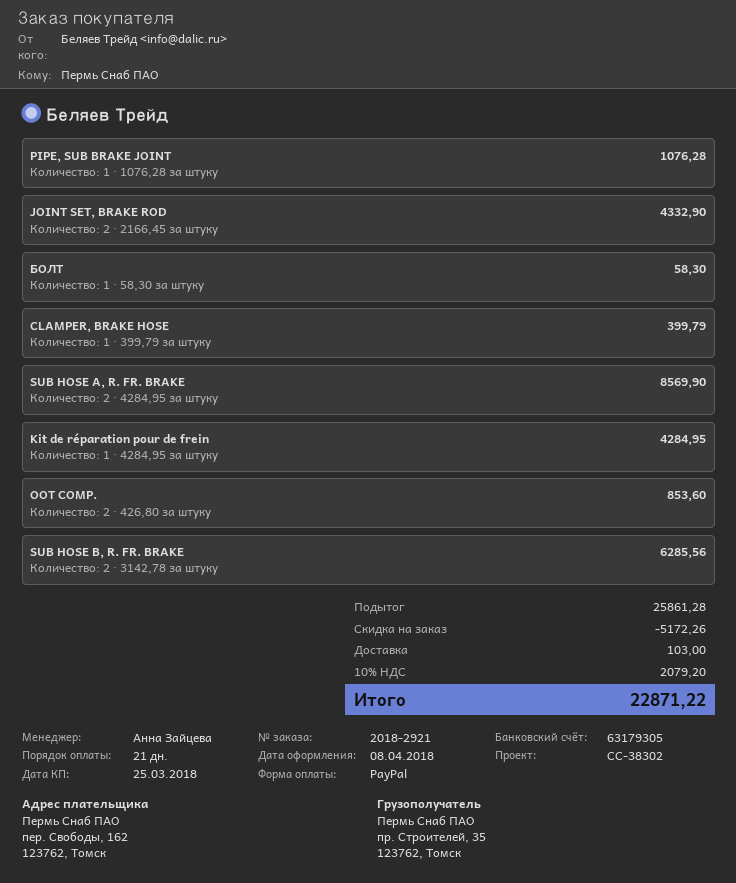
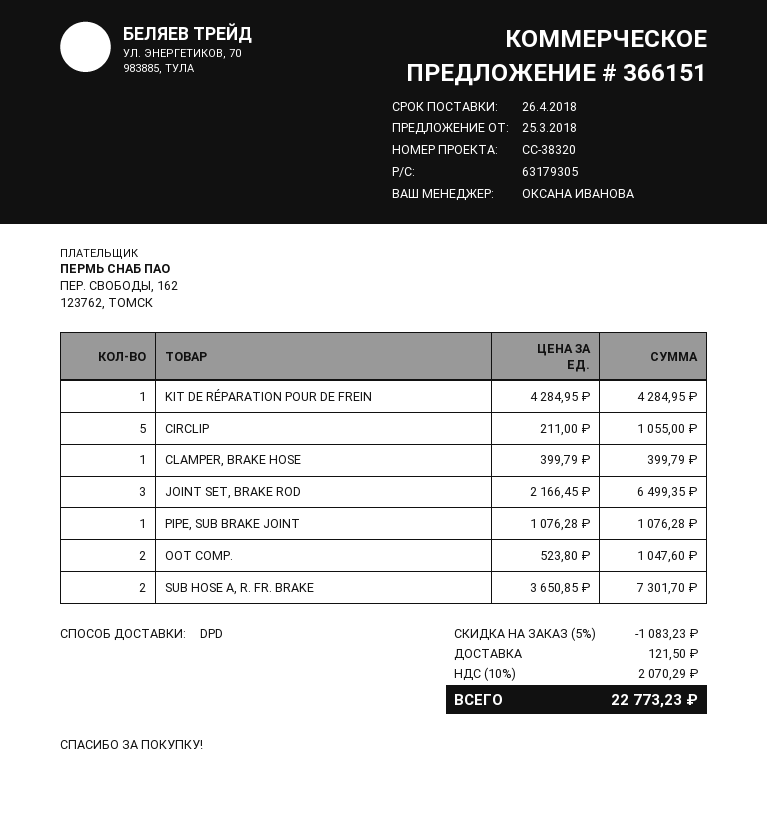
reference: CC-38302 -> CC-38320
sales rep: Анна Зайцева -> ОКСАНА ИВАНОВА
JOINT SET, BRAKE ROD: 2 x 2166.45 = 4332.90 -> 3 x 2166.45 = 6499.35
БОЛТ: 1 x 58.30 = 58.30 -> none
SUB HOSE A, R. FR. BRAKE: 2 x 4284.95 = 8569.90 -> 2 x 3650.85 = 7301.70
OOT COMP.: 2 x 426.80 = 853.60 -> 2 x 523.80 = 1047.60
SUB HOSE B, R. FR. BRAKE: 2 x 3142.78 = 6285.56 -> none
CIRCLIP: none -> 5 x 211.00 = 1055.00
discount: 5172.26 -> 1083.23
shipping: 103.00 -> 121.50
tax: 10% = 2079.20 -> 10% = 2070.29
total: 22871.22 -> 22773.23

